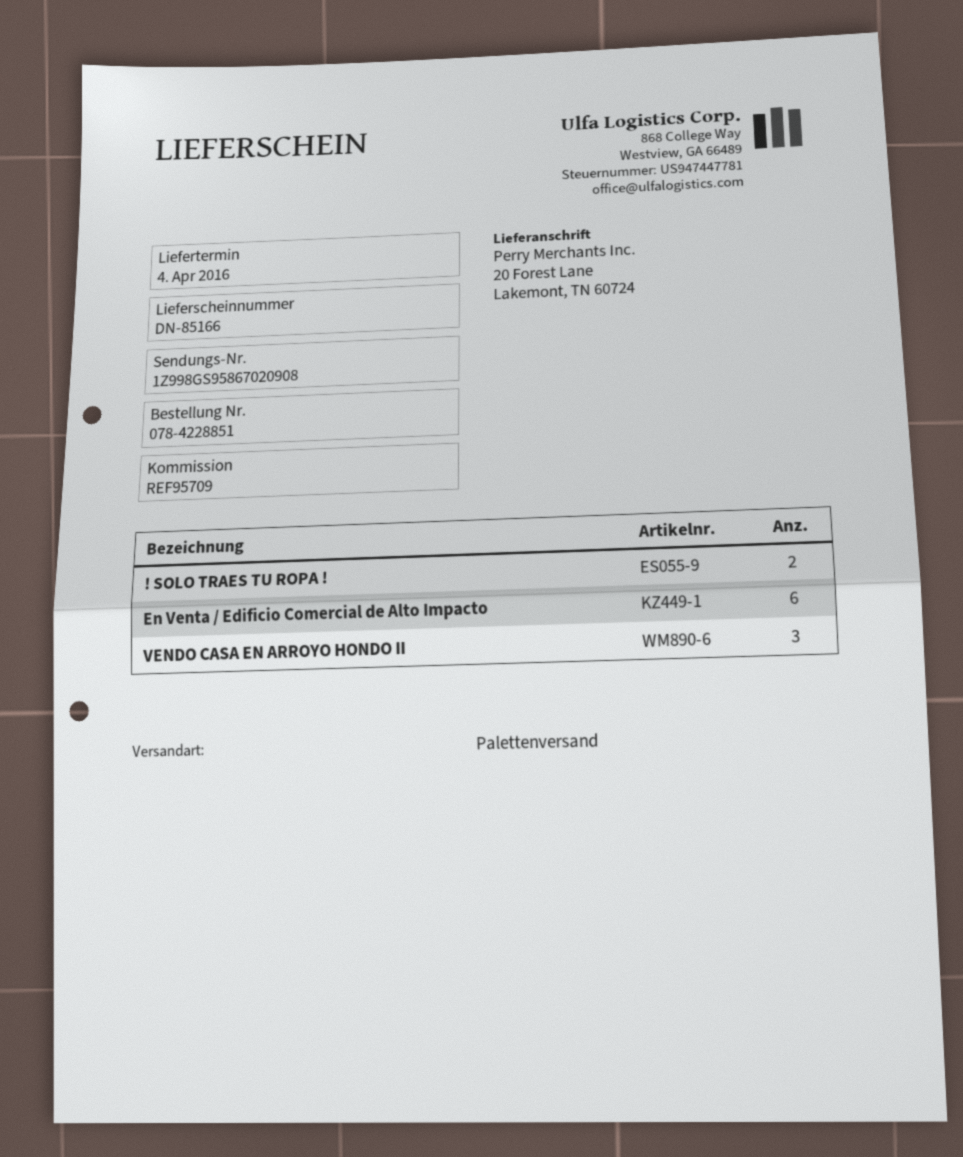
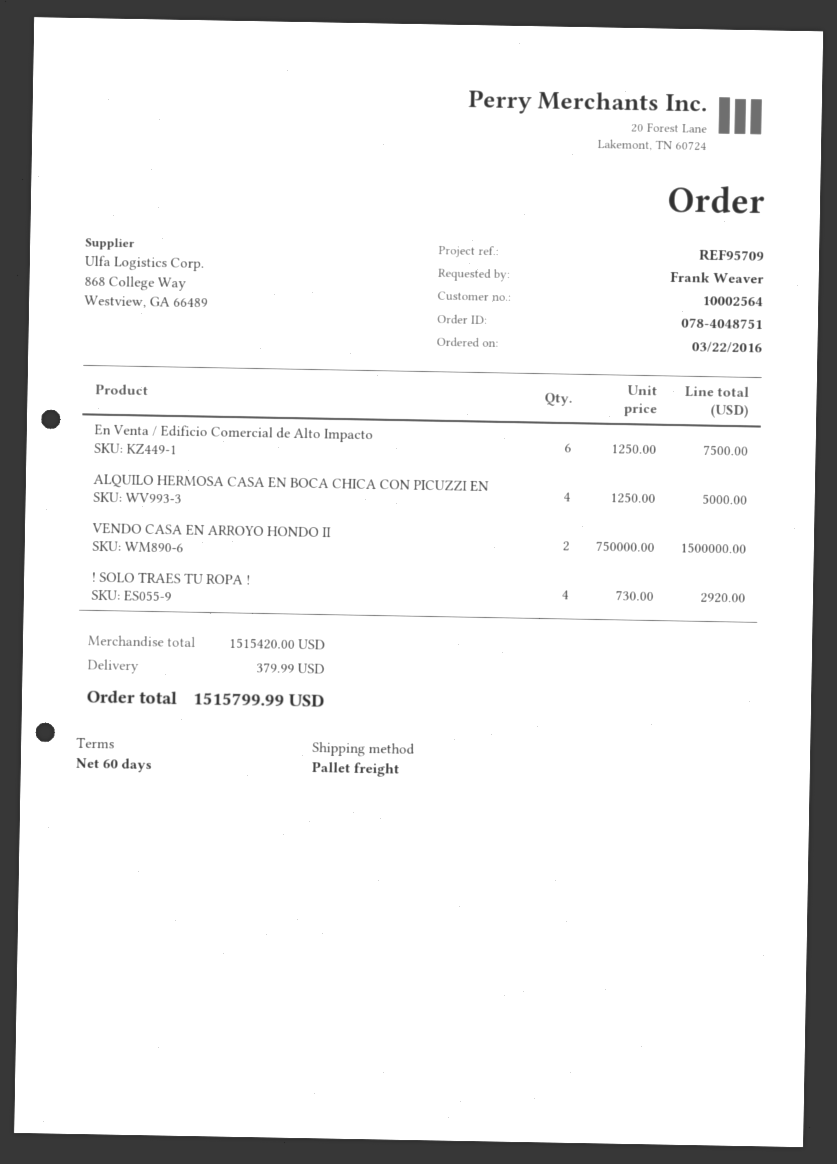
order number: 078-4228851 -> 078-4048751
! SOLO TRAES TU ROPA !: 2 -> 4
VENDO CASA EN ARROYO HONDO II: 3 -> 2
ALQUILO HERMOSA CASA EN BOCA CHICA CON PICUZZI EN: none -> 4

